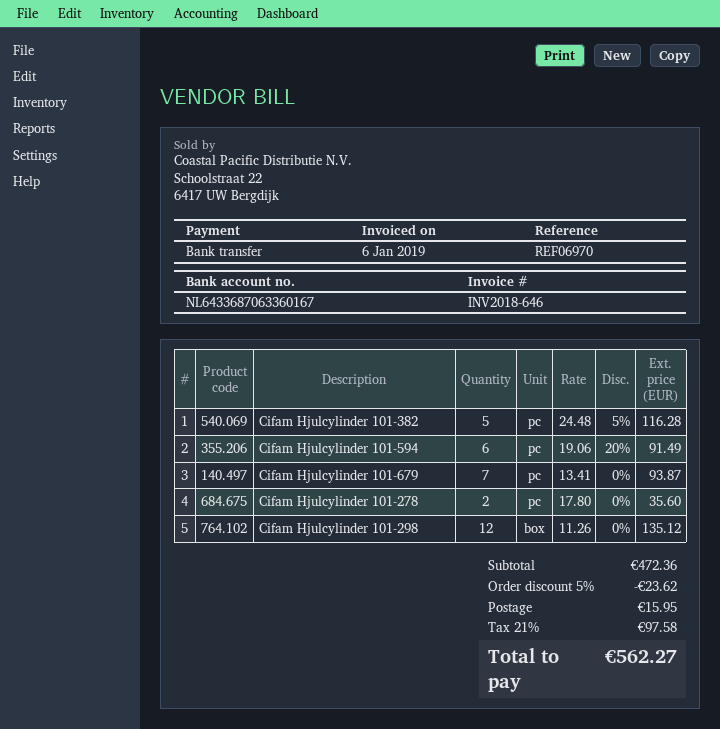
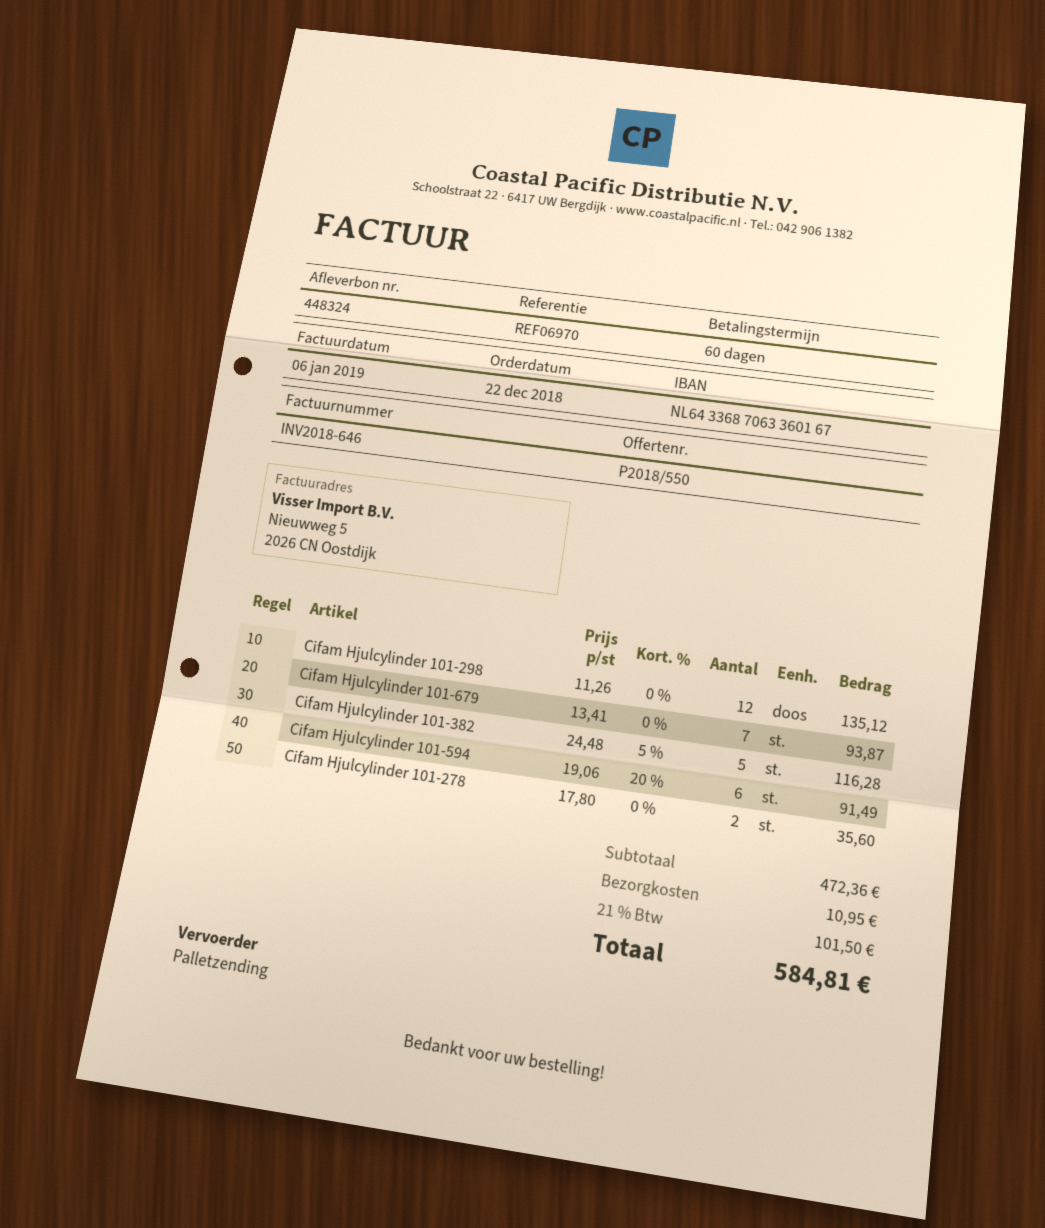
discount: 5% = 23.62 -> none
shipping: 15.95 -> 10.95
tax: 21% = 97.58 -> 21% = 101.50
total: 562.27 -> 584.81

